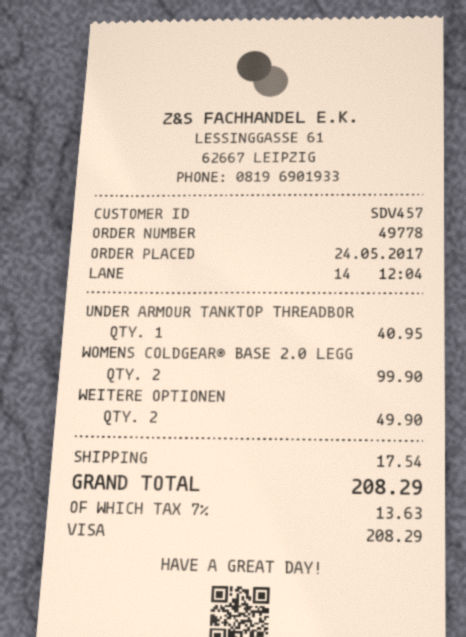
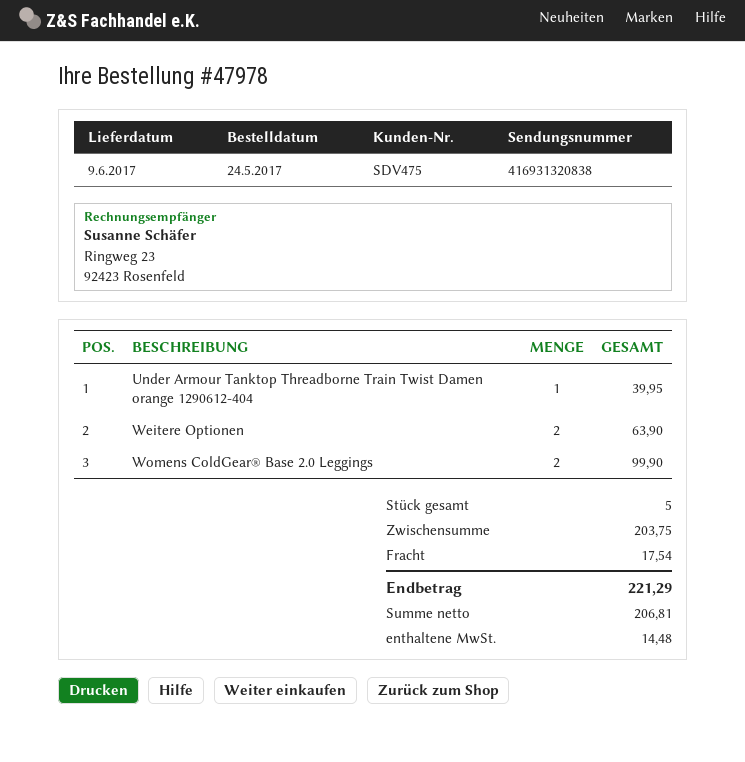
order number: 49778 -> 47978
customer number: SDV457 -> SDV475
UNDER ARMOUR TANKTOP THREADBOR: 1 for 40.95 -> 1 for 39.95
WEITERE OPTIONEN: 2 for 49.90 -> 2 for 63.90
tax: 13.63 -> 14.48
total: 208.29 -> 221.29

